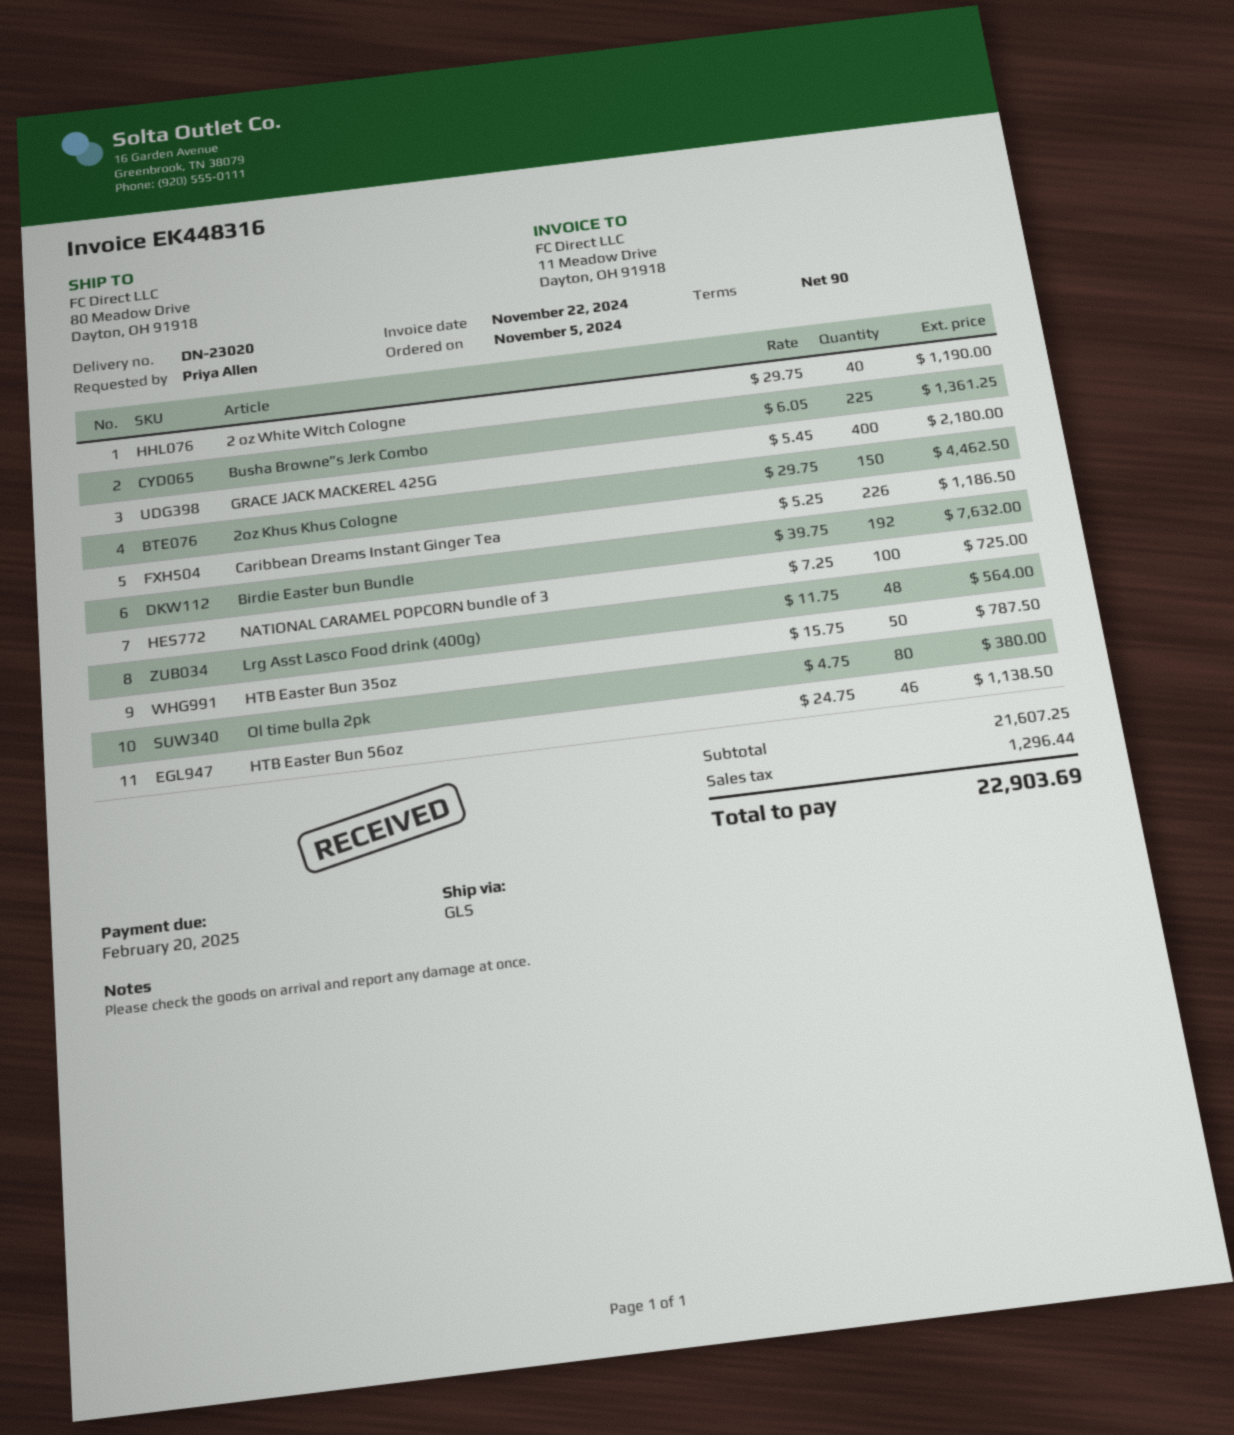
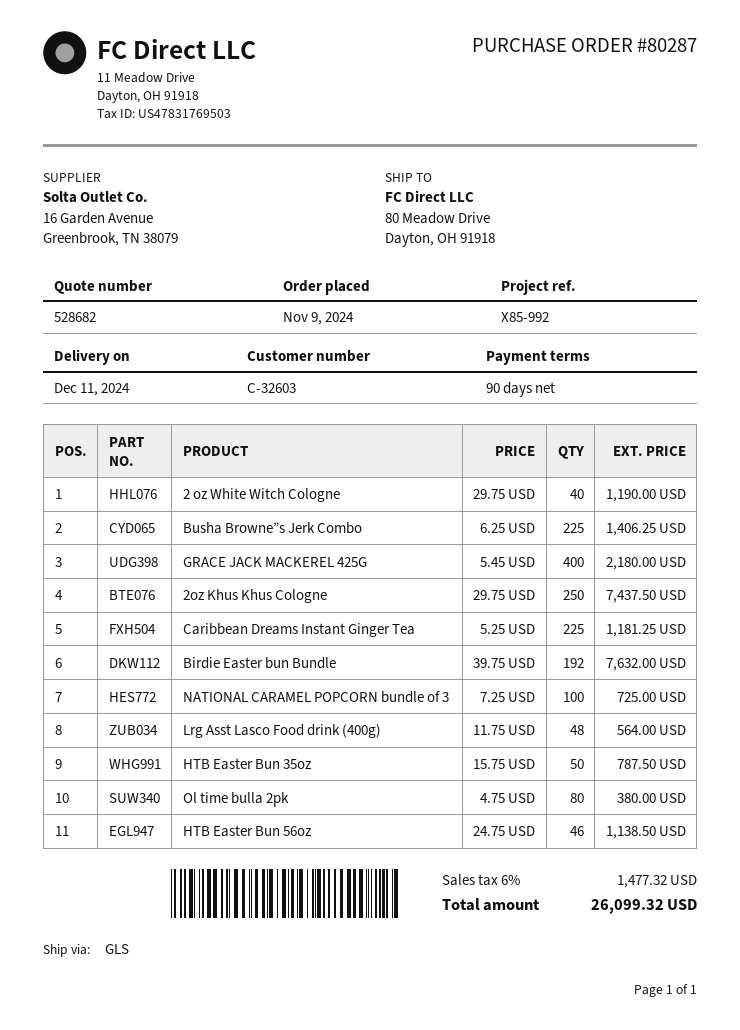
order date: 2024-11-05 -> 2024-11-09
Busha Browne”s Jerk Combo: 225 x 6.05 = 1361.25 -> 225 x 6.25 = 1406.25
2oz Khus Khus Cologne: 150 x 29.75 = 4462.50 -> 250 x 29.75 = 7437.50
Caribbean Dreams Instant Ginger Tea: 226 x 5.25 = 1186.50 -> 225 x 5.25 = 1181.25
tax: 1296.44 -> 1477.32
total: 22903.69 -> 26099.32

